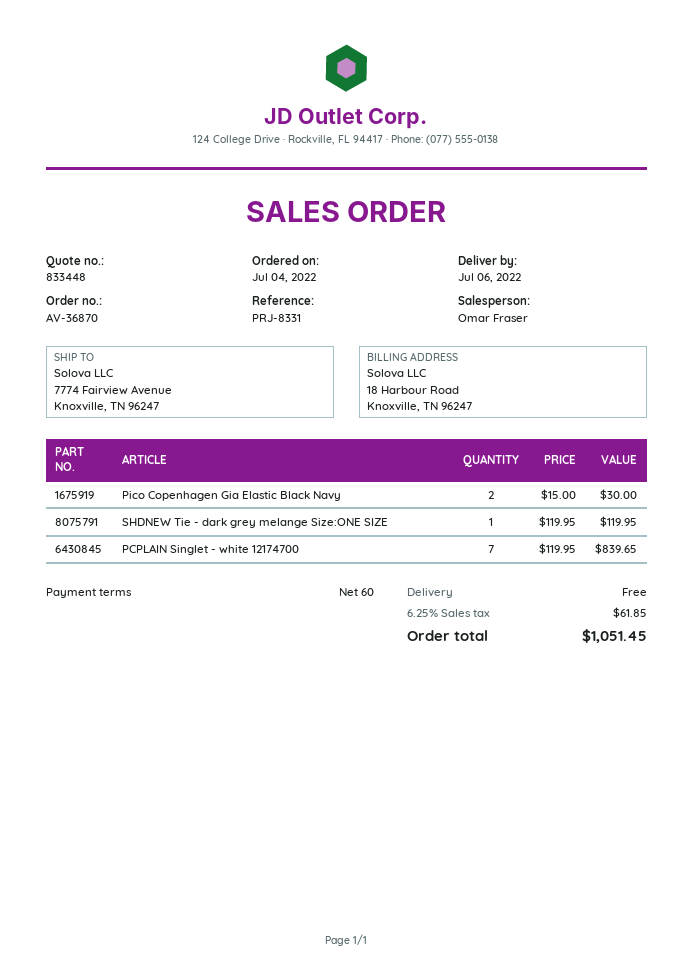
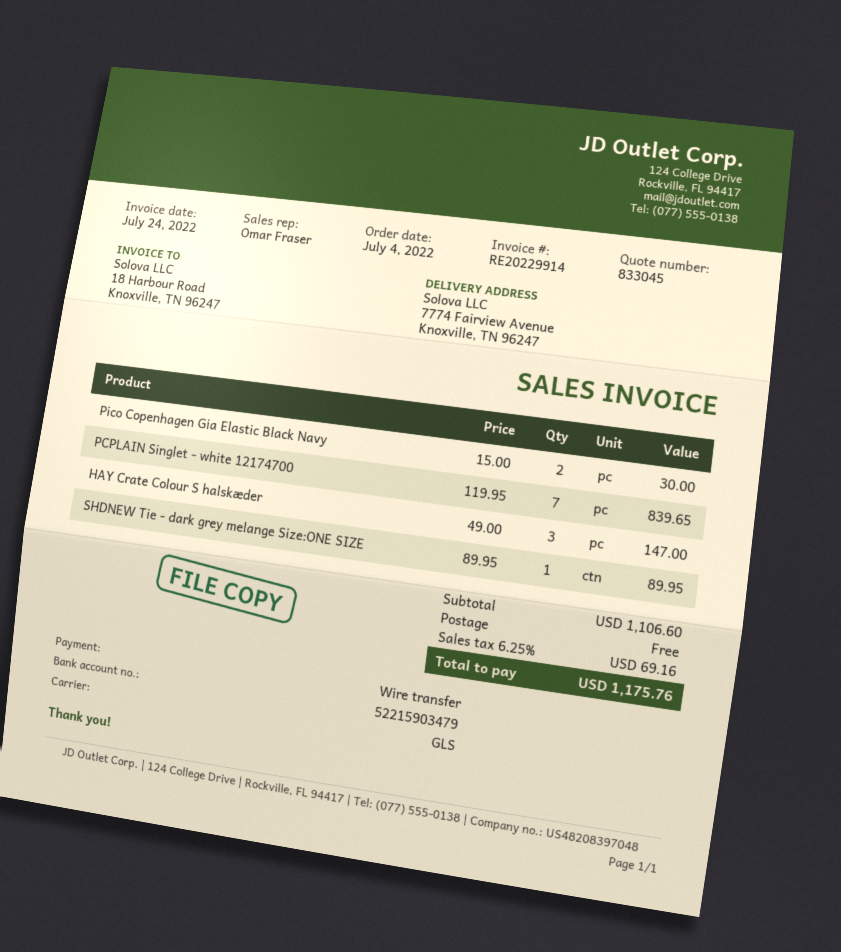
quote number: 833448 -> 833045
SHDNEW Tie - dark grey melange Size:ONE SIZE: 1 x 119.95 = 119.95 -> 1 x 89.95 = 89.95
HAY Crate Colour S halskæder: none -> 3 x 49.00 = 147.00
tax: 6.25% = 61.85 -> 6.25% = 69.16
total: 1051.45 -> 1175.76

